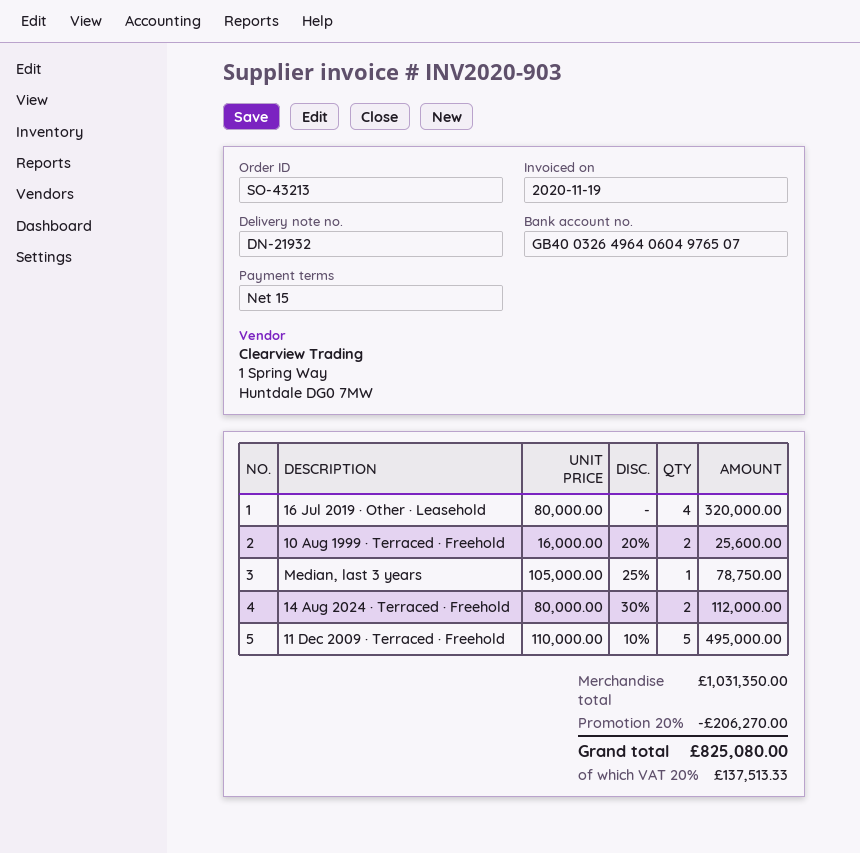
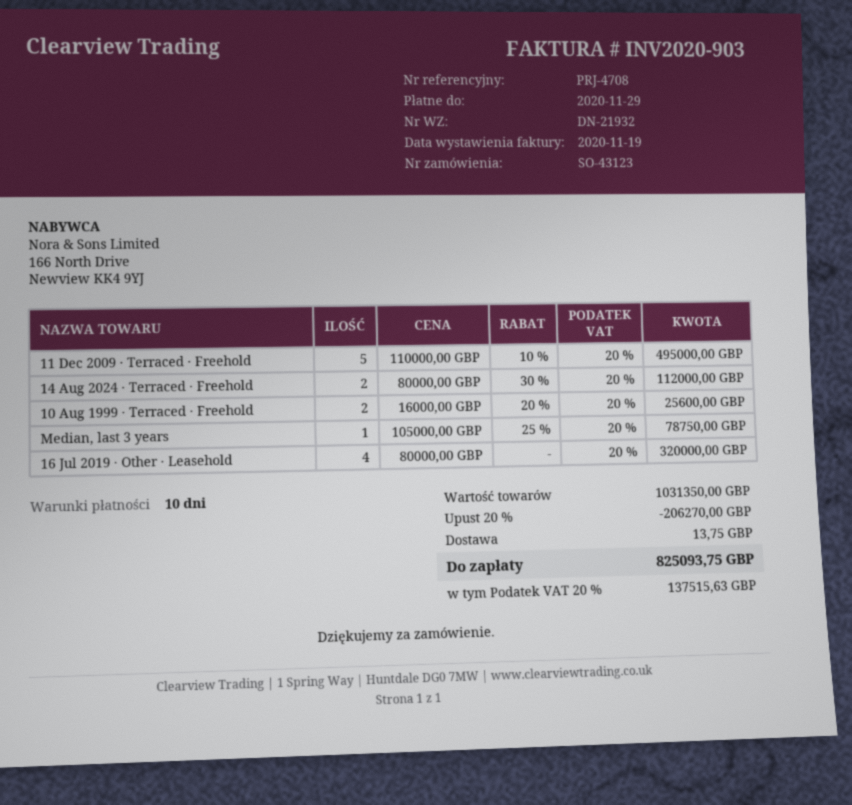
order number: SO-43213 -> SO-43123
payment terms: 15 days -> 10 days
shipping: none -> 13.75
tax: 20% = 137513.33 -> 20% = 137515.63
total: 825080.00 -> 825093.75

